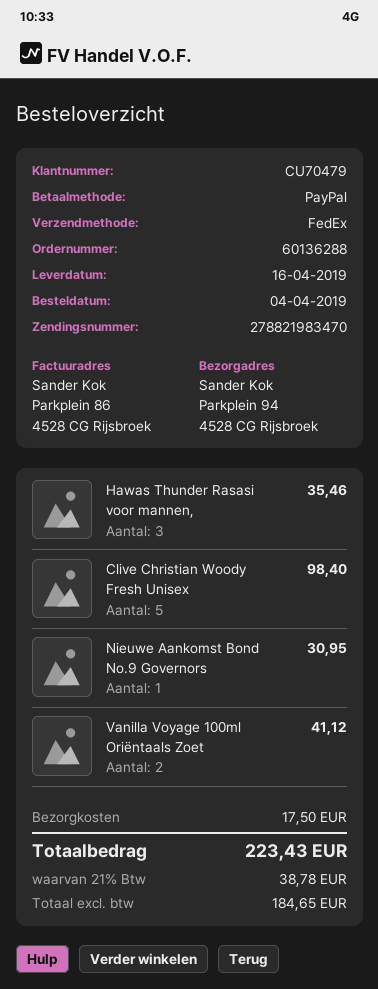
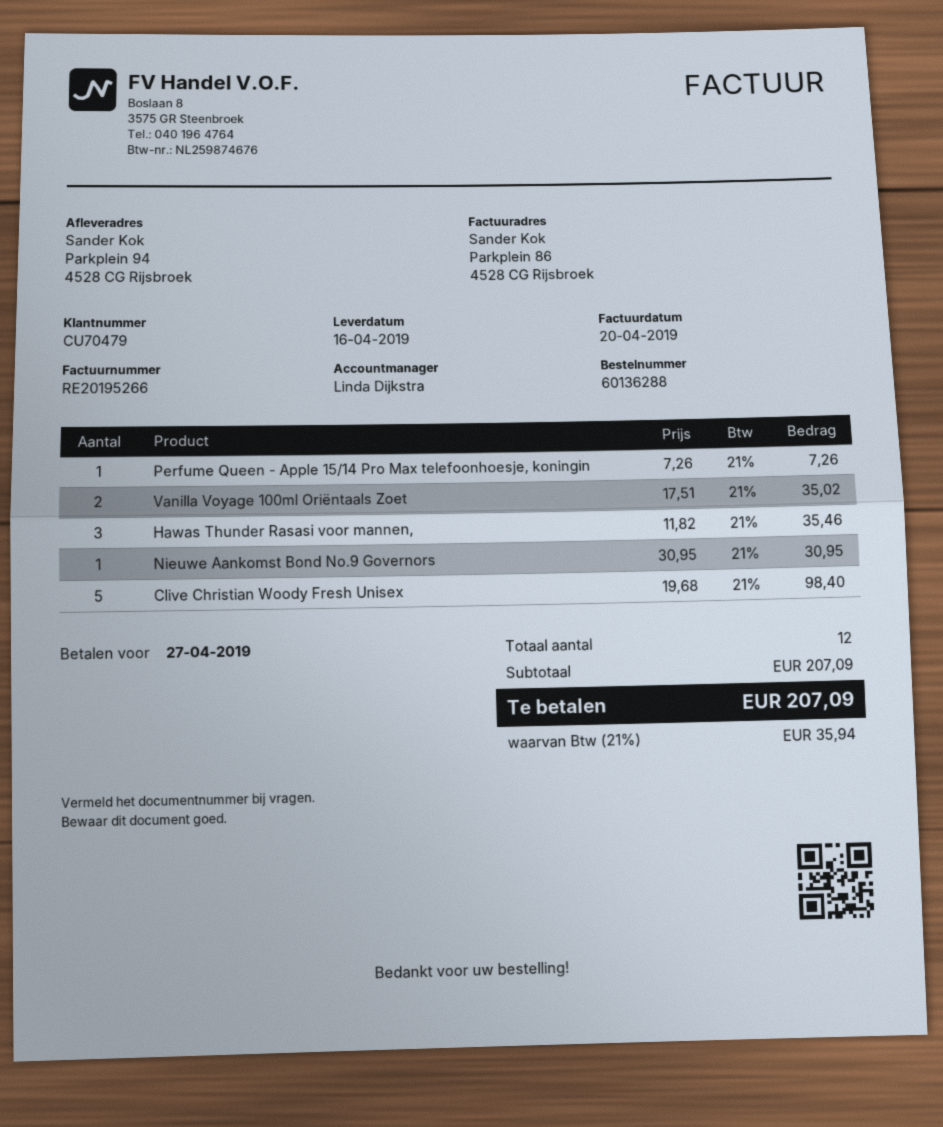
Vanilla Voyage 100ml Oriëntaals Zoet: 2 for 41.12 -> 2 for 35.02
Perfume Queen - Apple 15/14 Pro Max telefoonhoesje, koningin: none -> 1 for 7.26
shipping: 17.50 -> none
tax: 21% = 38.78 -> 21% = 35.94
total: 223.43 -> 207.09

